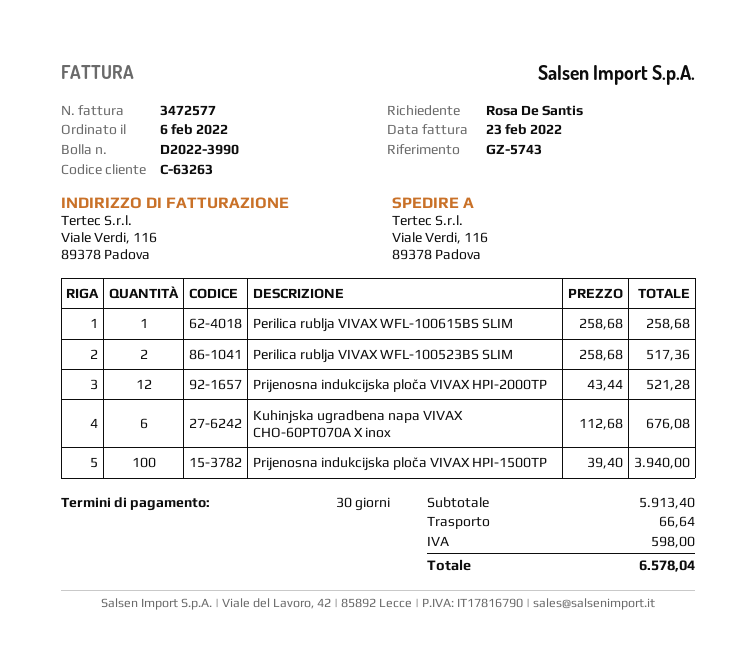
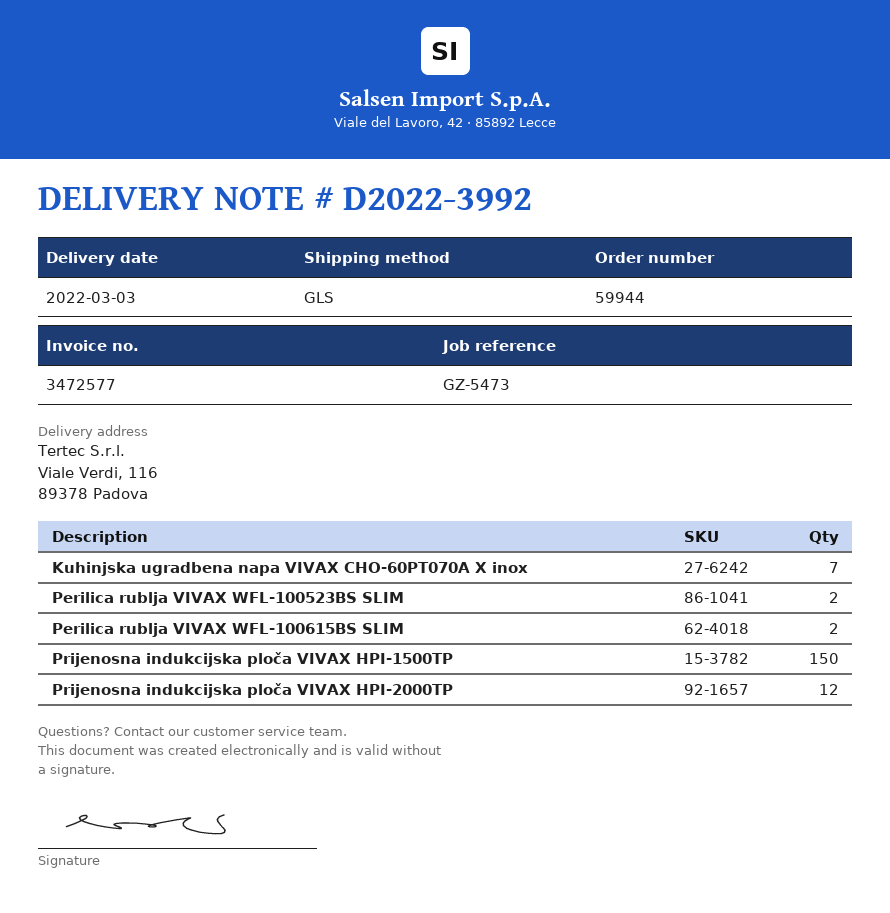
delivery note number: D2022-3990 -> D2022-3992
reference: GZ-5743 -> GZ-5473
Perilica rublja VIVAX WFL-100615BS SLIM: 1 -> 2
Kuhinjska ugradbena napa VIVAX CHO-60PT070A X inox: 6 -> 7
Prijenosna indukcijska ploča VIVAX HPI-1500TP: 100 -> 150

